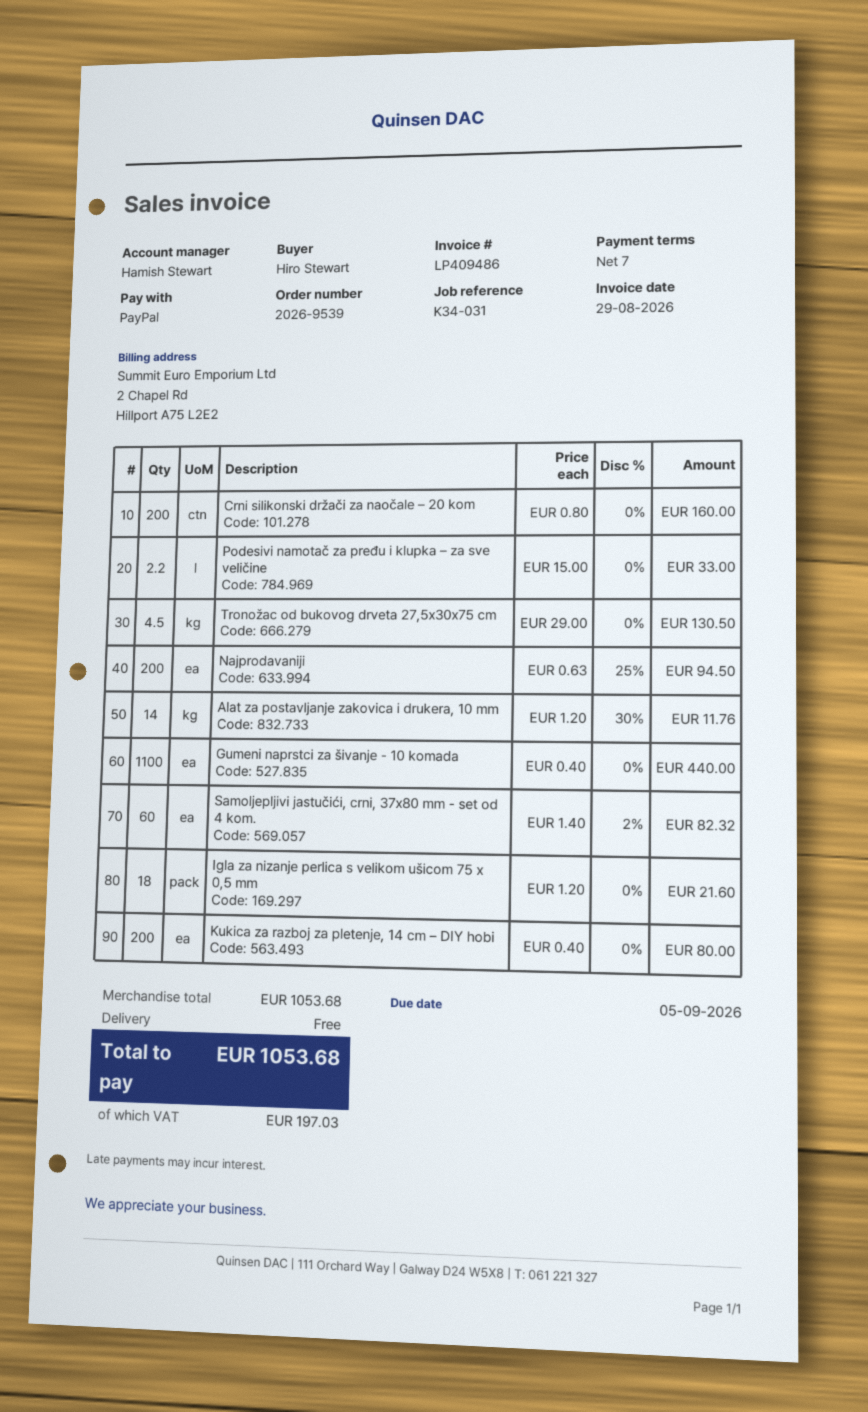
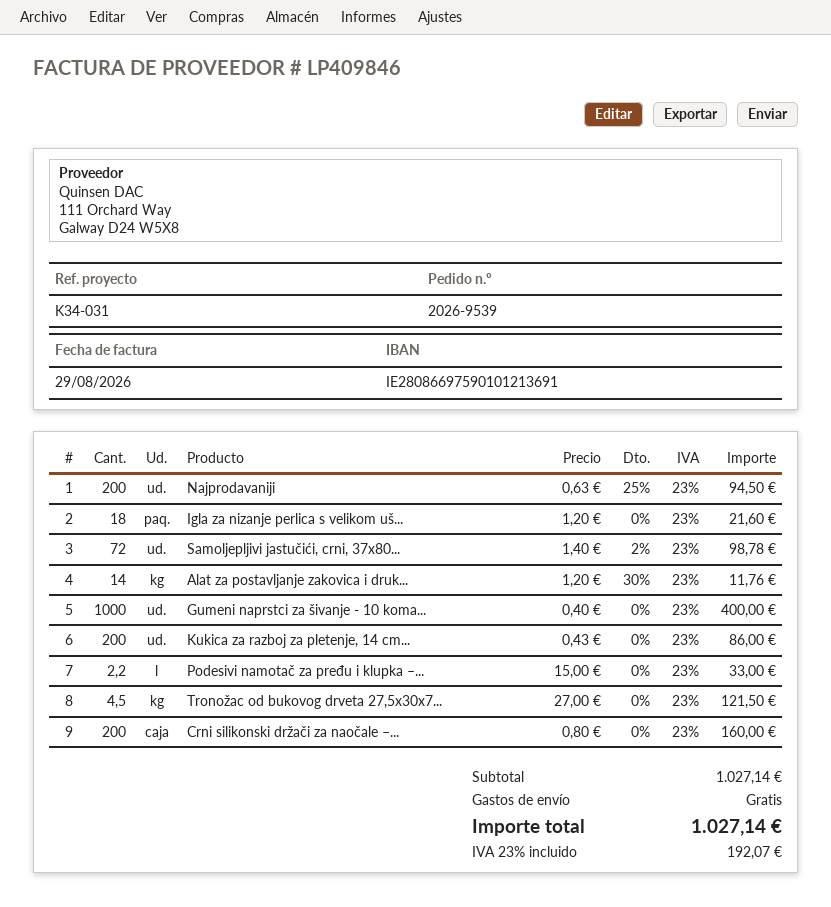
invoice number: LP409486 -> LP409846
Tronožac od bukovog drveta 27,5x30x75 cm: 4.5 x 29.00 = 130.50 -> 4.5 x 27.00 = 121.50
Gumeni naprstci za šivanje - 10 komada: 1100 x 0.40 = 440.00 -> 1000 x 0.40 = 400.00
Samoljepljivi jastučići, crni, 37x80 mm - set od 4 kom.: 60 x 1.40 - 2% = 82.32 -> 72 x 1.40 - 2% = 98.78
Kukica za razboj za pletenje, 14 cm – DIY hobi: 200 x 0.40 = 80.00 -> 200 x 0.43 = 86.00
subtotal: 1053.68 -> 1027.14
tax: 197.03 -> 192.07
total: 1053.68 -> 1027.14

